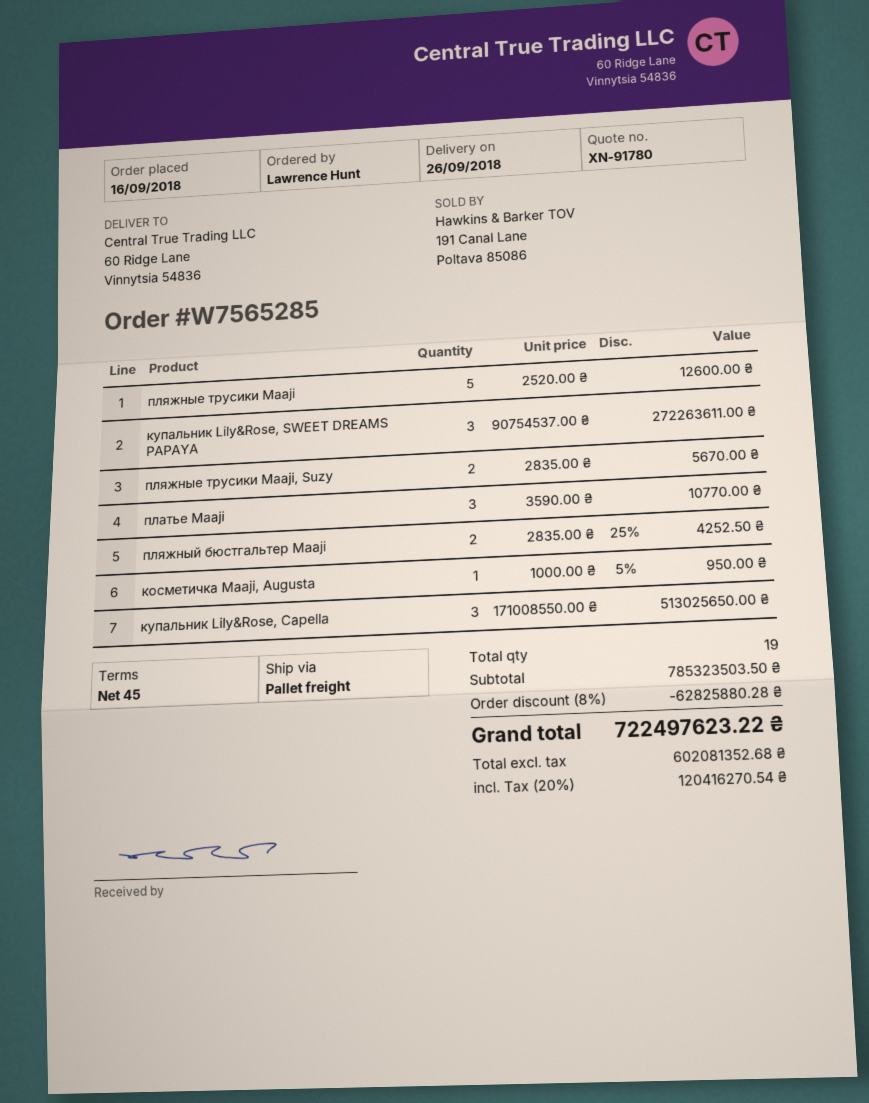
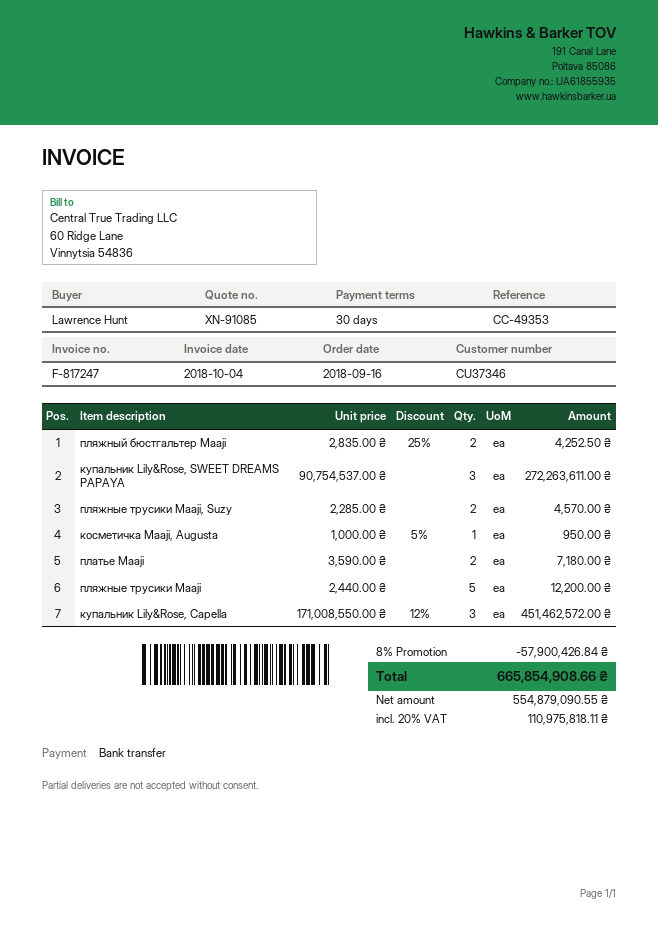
quote number: XN-91780 -> XN-91085
payment terms: 45 days -> 30 days
пляжные трусики Maaji: 5 x 2520.00 = 12600.00 -> 5 x 2440.00 = 12200.00
пляжные трусики Maaji, Suzy: 2 x 2835.00 = 5670.00 -> 2 x 2285.00 = 4570.00
платье Maaji: 3 x 3590.00 = 10770.00 -> 2 x 3590.00 = 7180.00
купальник Lily&Rose, Capella: 3 x 171008550.00 = 513025650.00 -> 3 x 171008550.00 - 12% = 451462572.00
discount: 8% = 62825880.28 -> 8% = 57900426.84
net: 602081352.68 -> 554879090.55
tax: 20% = 120416270.54 -> 20% = 110975818.11
total: 722497623.22 -> 665854908.66

